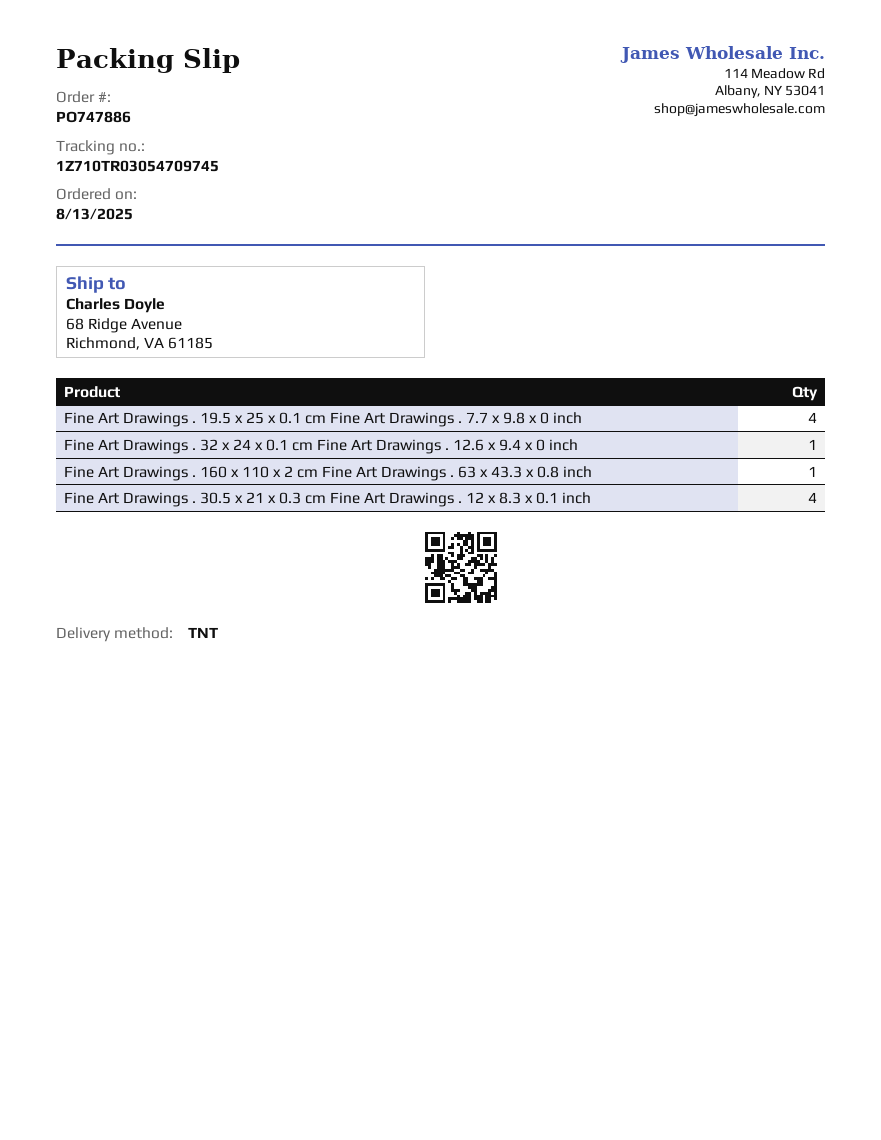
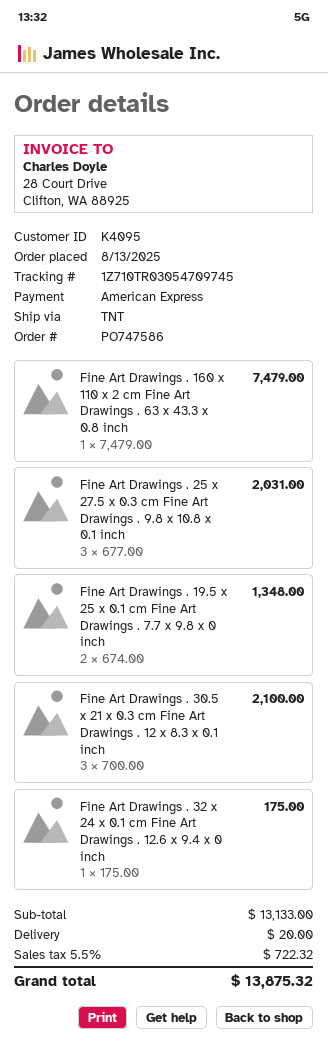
order number: PO747886 -> PO747586
Fine Art Drawings . 19.5 x 25 x 0.1 cm Fine Art Drawings . 7.7 x 9.8 x 0 inch: 4 -> 2
Fine Art Drawings . 30.5 x 21 x 0.3 cm Fine Art Drawings . 12 x 8.3 x 0.1 inch: 4 -> 3
Fine Art Drawings . 25 x 27.5 x 0.3 cm Fine Art Drawings . 9.8 x 10.8 x 0.1 inch: none -> 3

